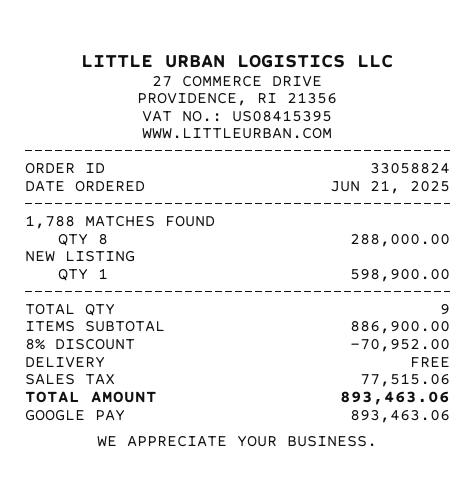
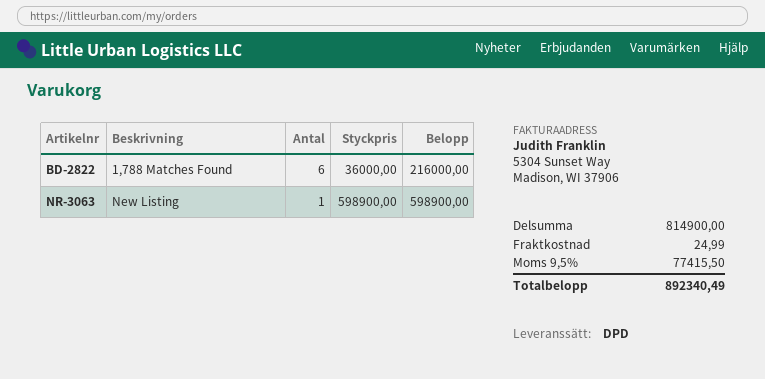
1,788 MATCHES FOUND: 8 for 288000.00 -> 6 for 216000.00
subtotal: 886900.00 -> 814900.00
discount: 8% = 70952.00 -> none
shipping: 0.00 -> 24.99
tax: 77515.06 -> 77415.50
total: 893463.06 -> 892340.49

